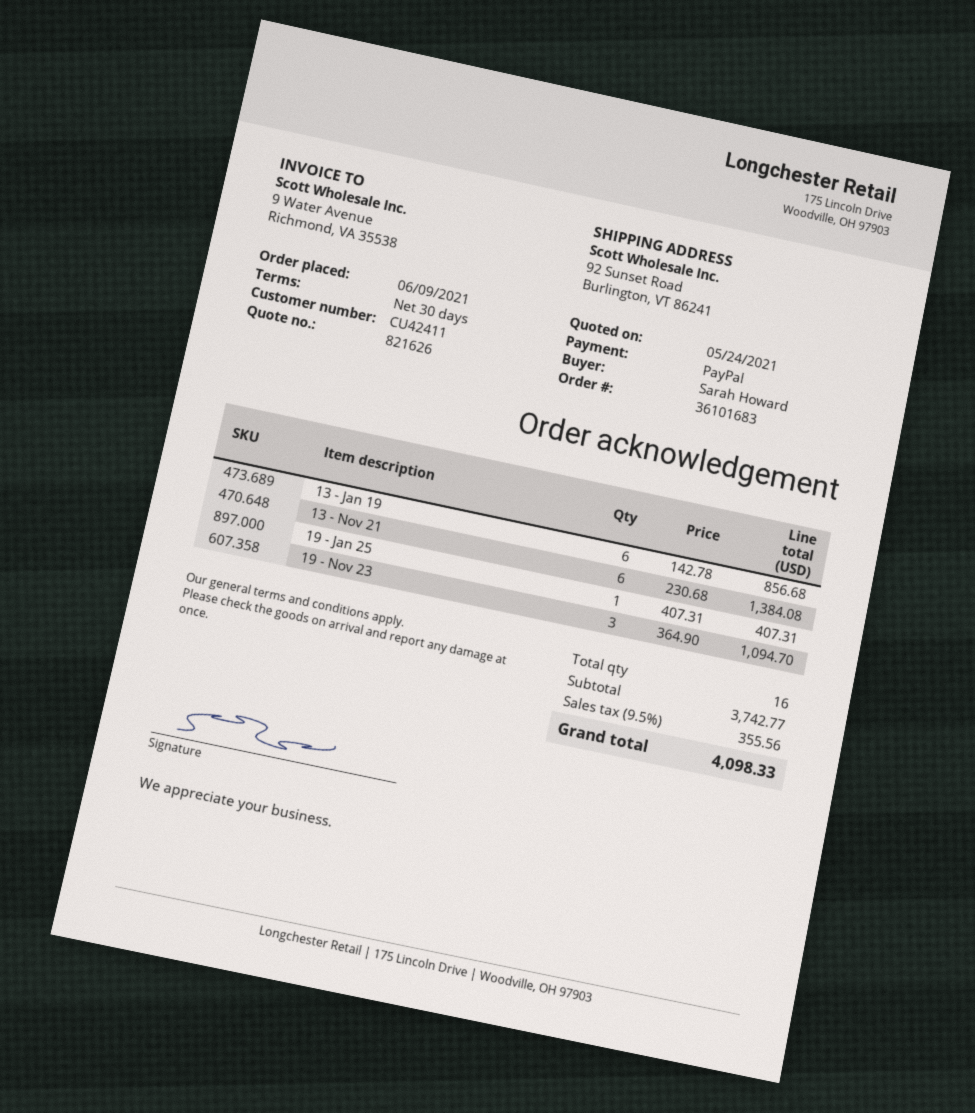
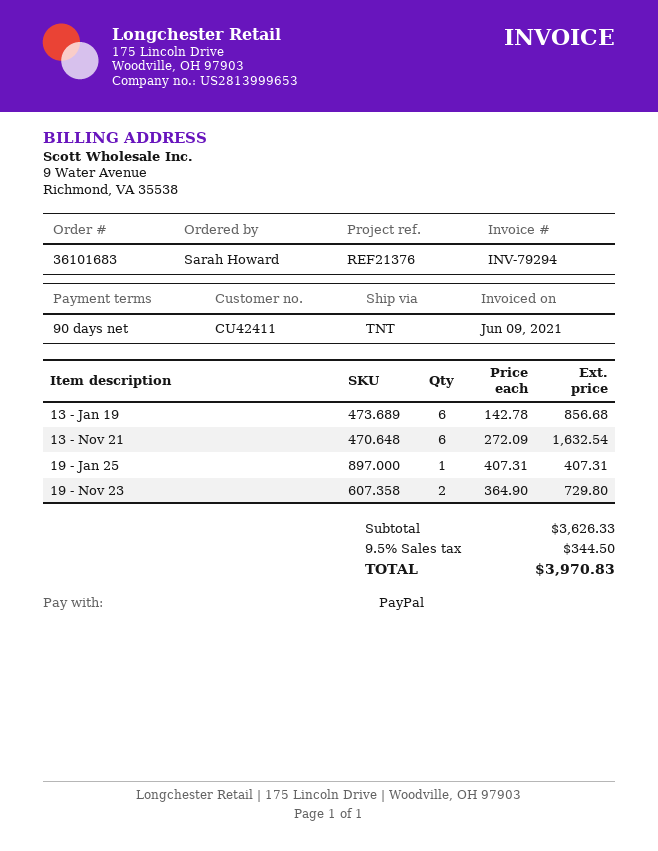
payment terms: 30 days -> 90 days
13 - Nov 21: 6 x 230.68 = 1384.08 -> 6 x 272.09 = 1632.54
19 - Nov 23: 3 x 364.90 = 1094.70 -> 2 x 364.90 = 729.80
subtotal: 3742.77 -> 3626.33
tax: 9.5% = 355.56 -> 9.5% = 344.50
total: 4098.33 -> 3970.83

